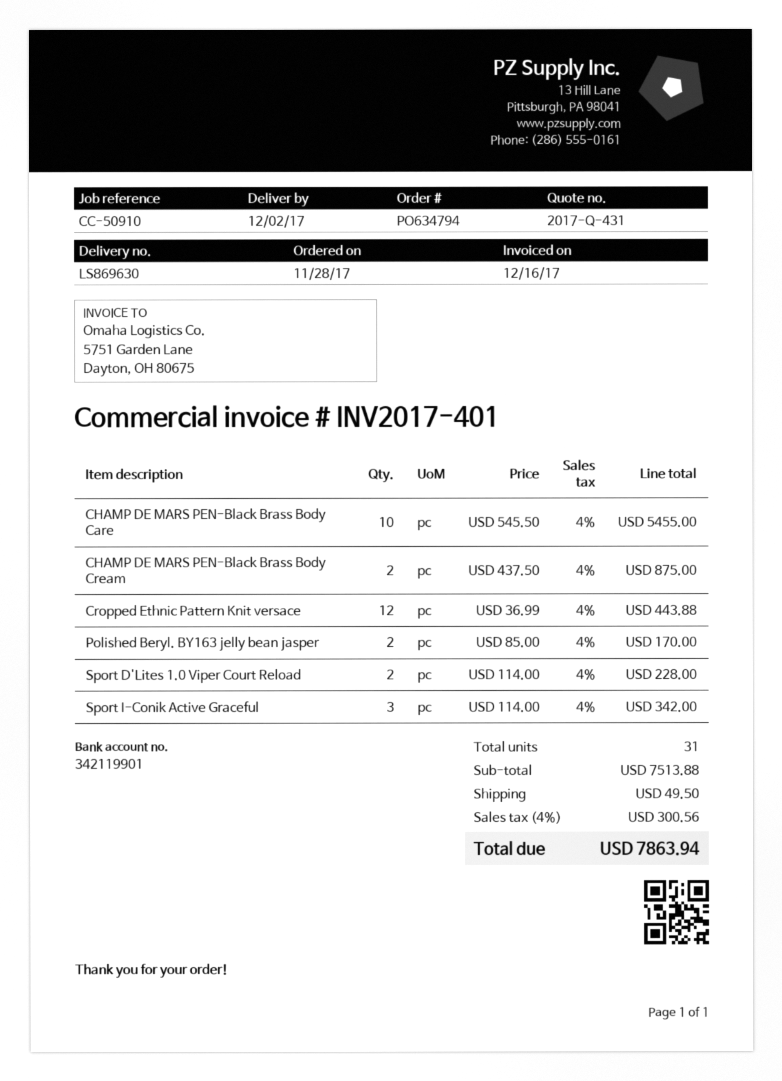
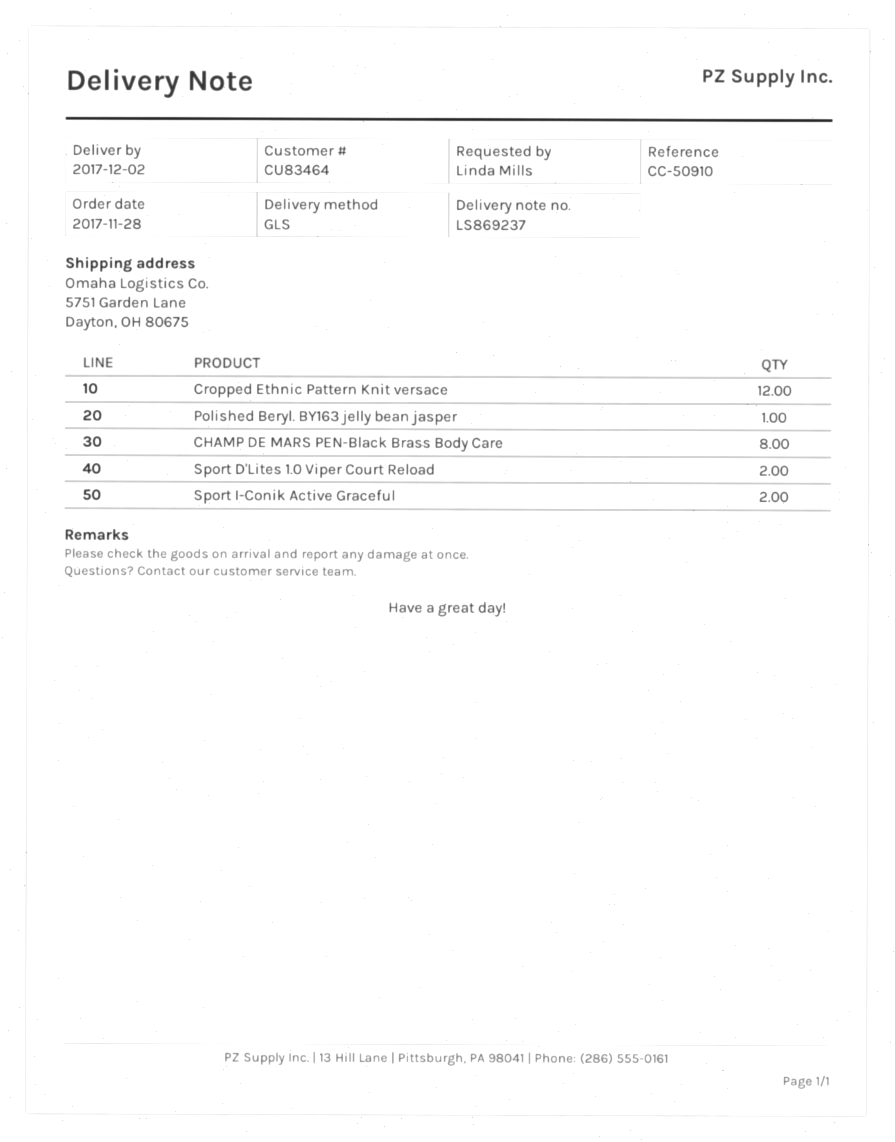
delivery note number: LS869630 -> LS869237
CHAMP DE MARS PEN-Black Brass Body Care: 10 -> 8
CHAMP DE MARS PEN-Black Brass Body Cream: 2 -> none
Polished Beryl. BY163 jelly bean jasper: 2 -> 1
Sport I-Conik Active Graceful: 3 -> 2

